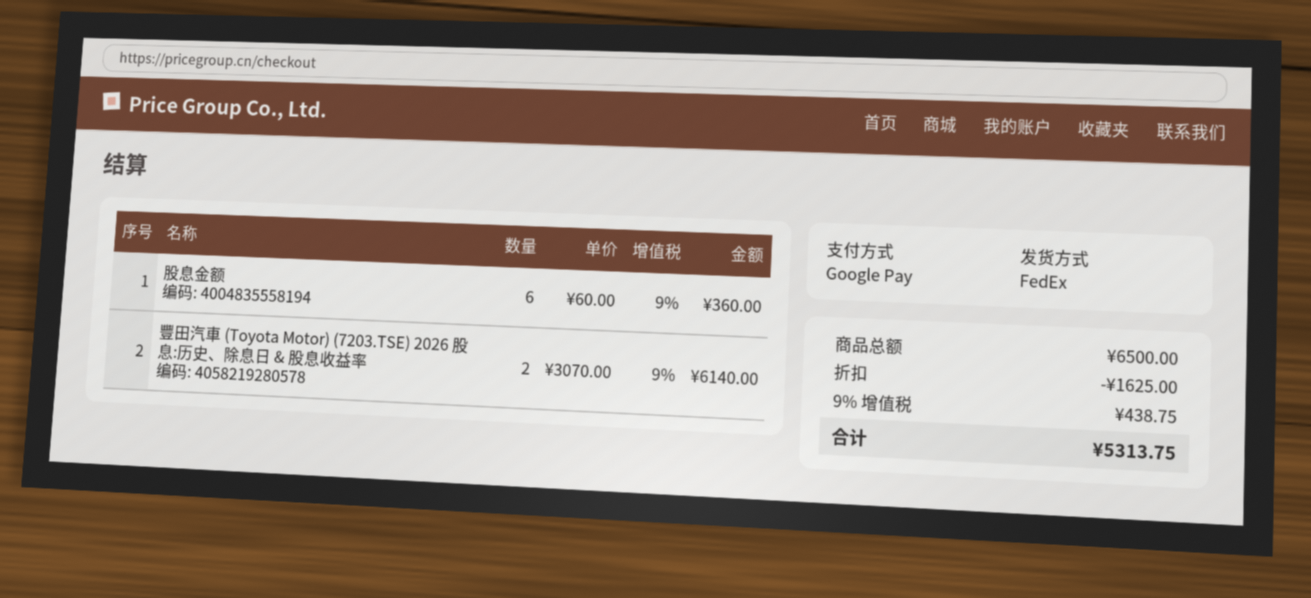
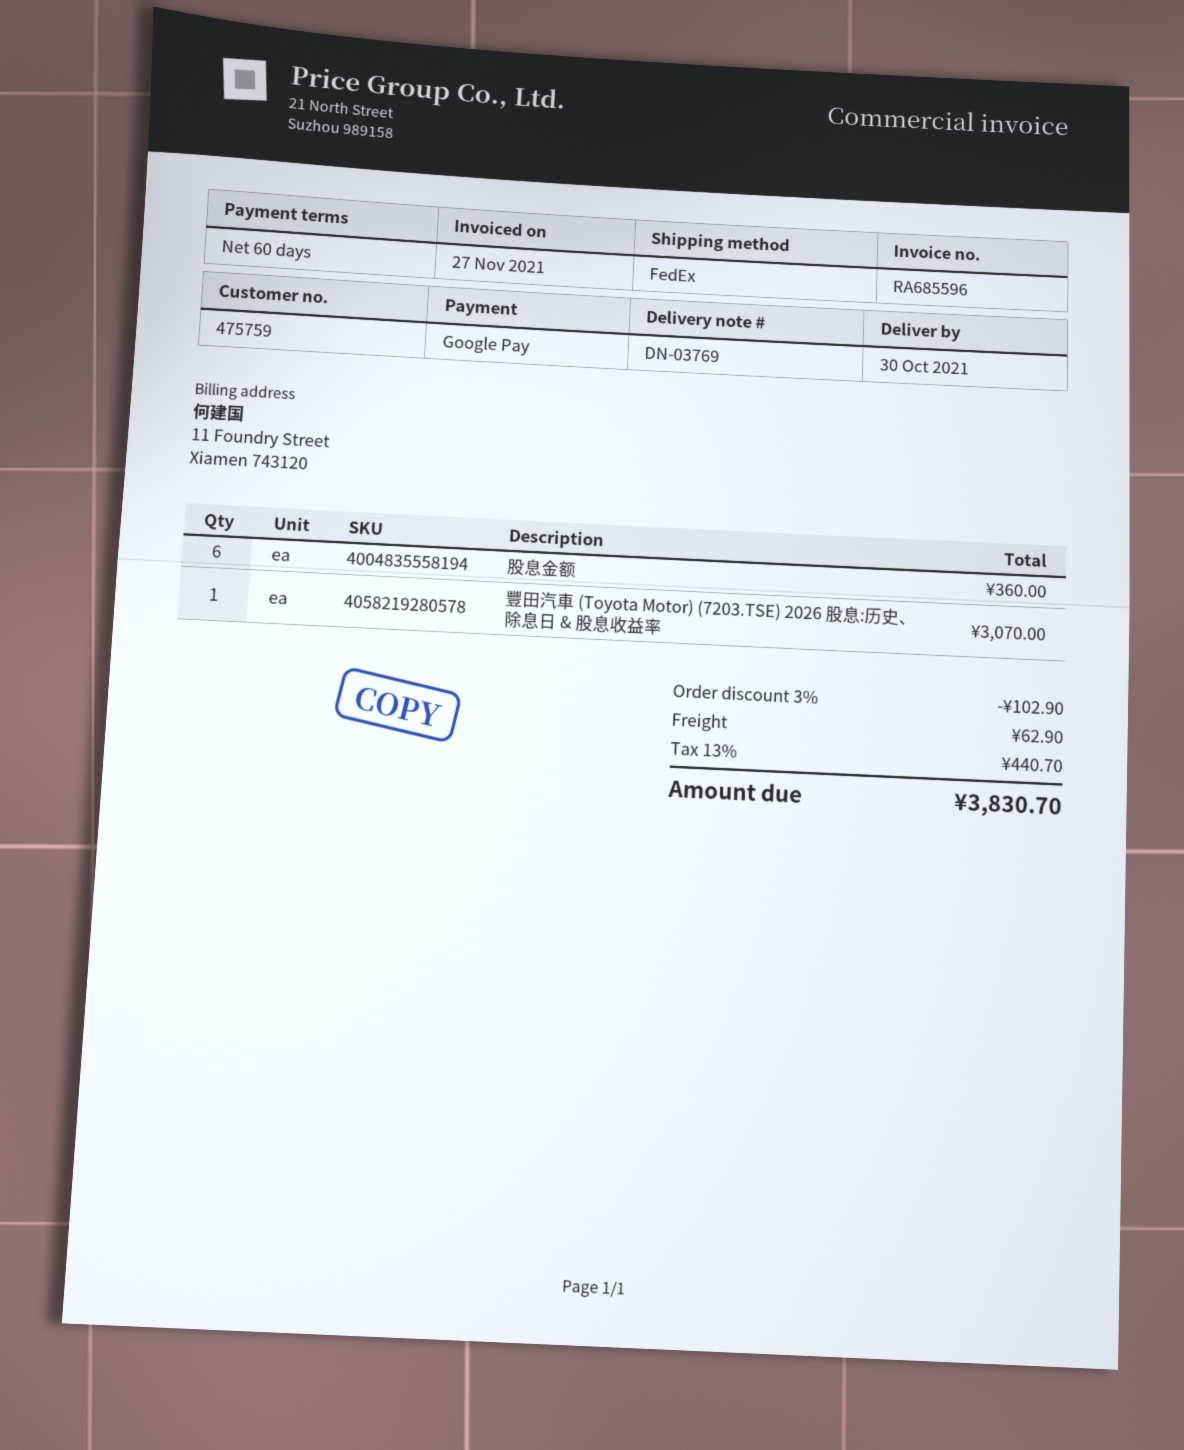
豐田汽車 (Toyota Motor) (7203.TSE) 2026 股息:历史、除息日 & 股息收益率: 2 for 6140.00 -> 1 for 3070.00
discount: 1625.00 -> 102.90
shipping: none -> 62.90
tax: 9% = 438.75 -> 13% = 440.70
total: 5313.75 -> 3830.70

